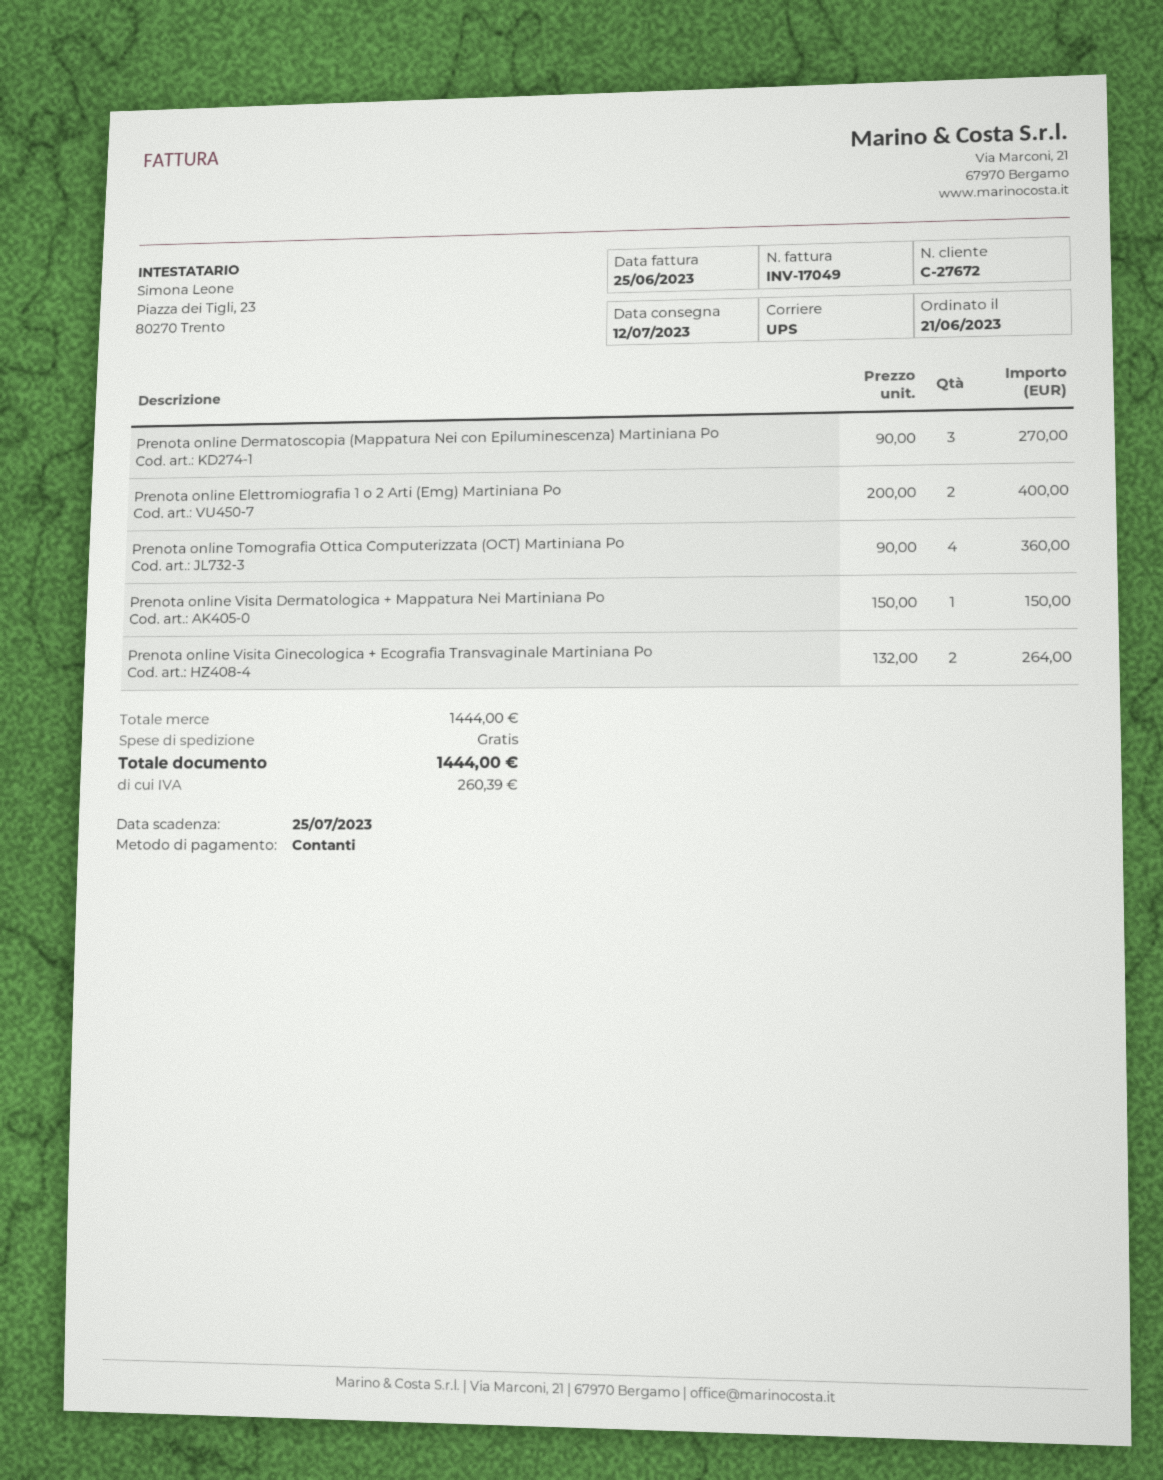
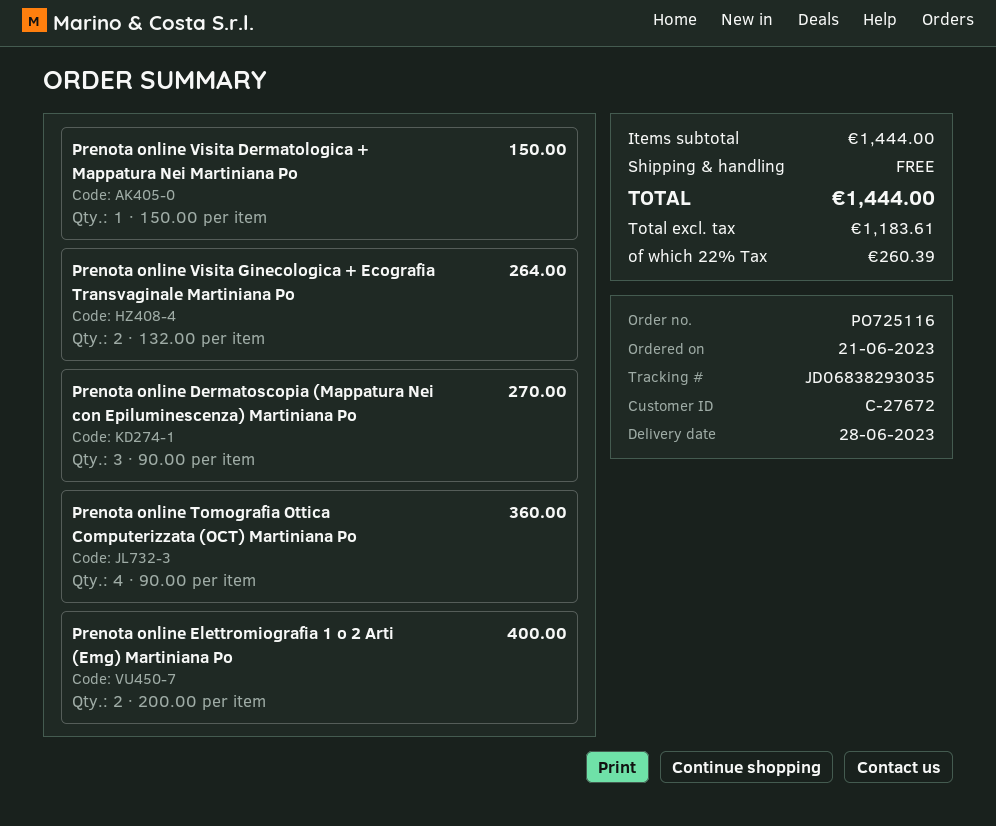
delivery date: 2023-07-12 -> 2023-06-28

